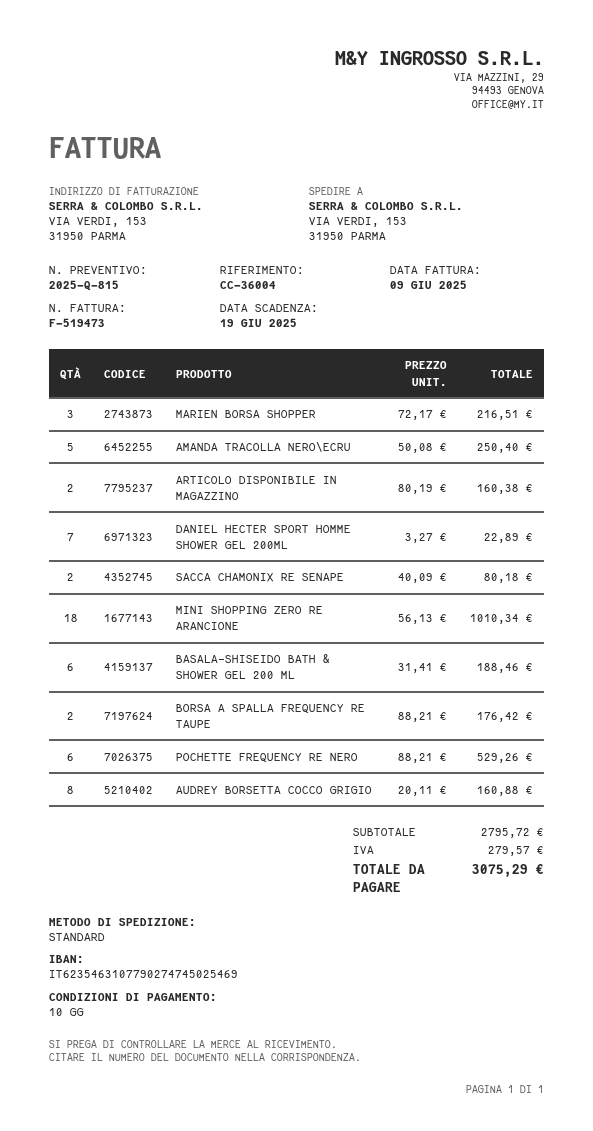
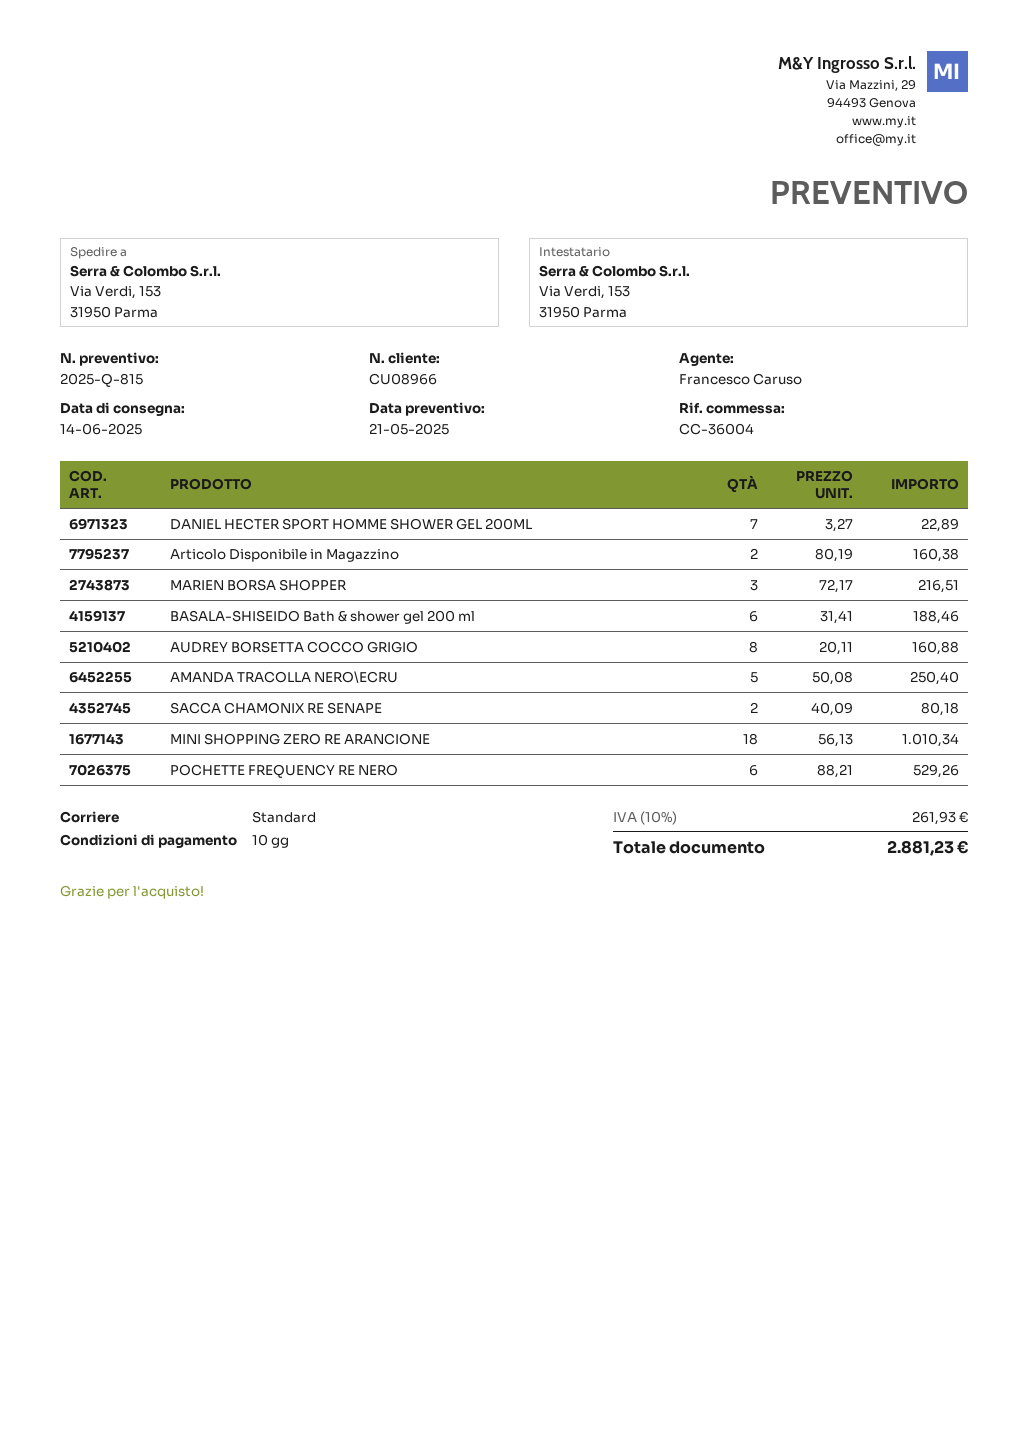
BORSA A SPALLA FREQUENCY RE TAUPE: 2 x 88.21 = 176.42 -> none
tax: 279.57 -> 261.93
total: 3075.29 -> 2881.23

